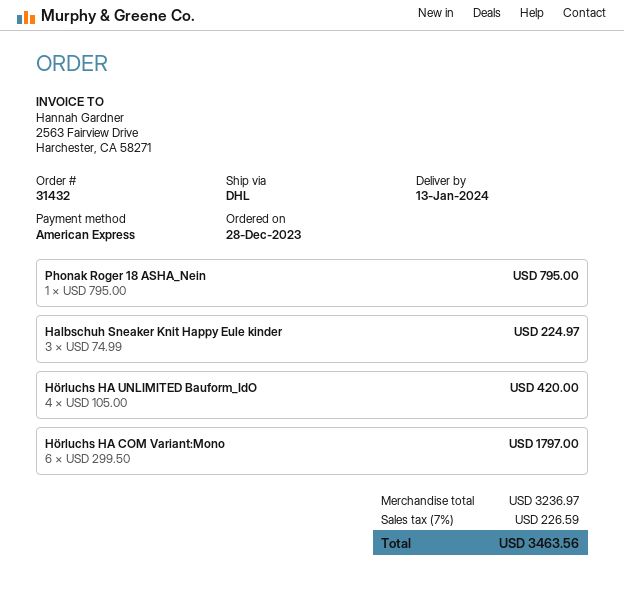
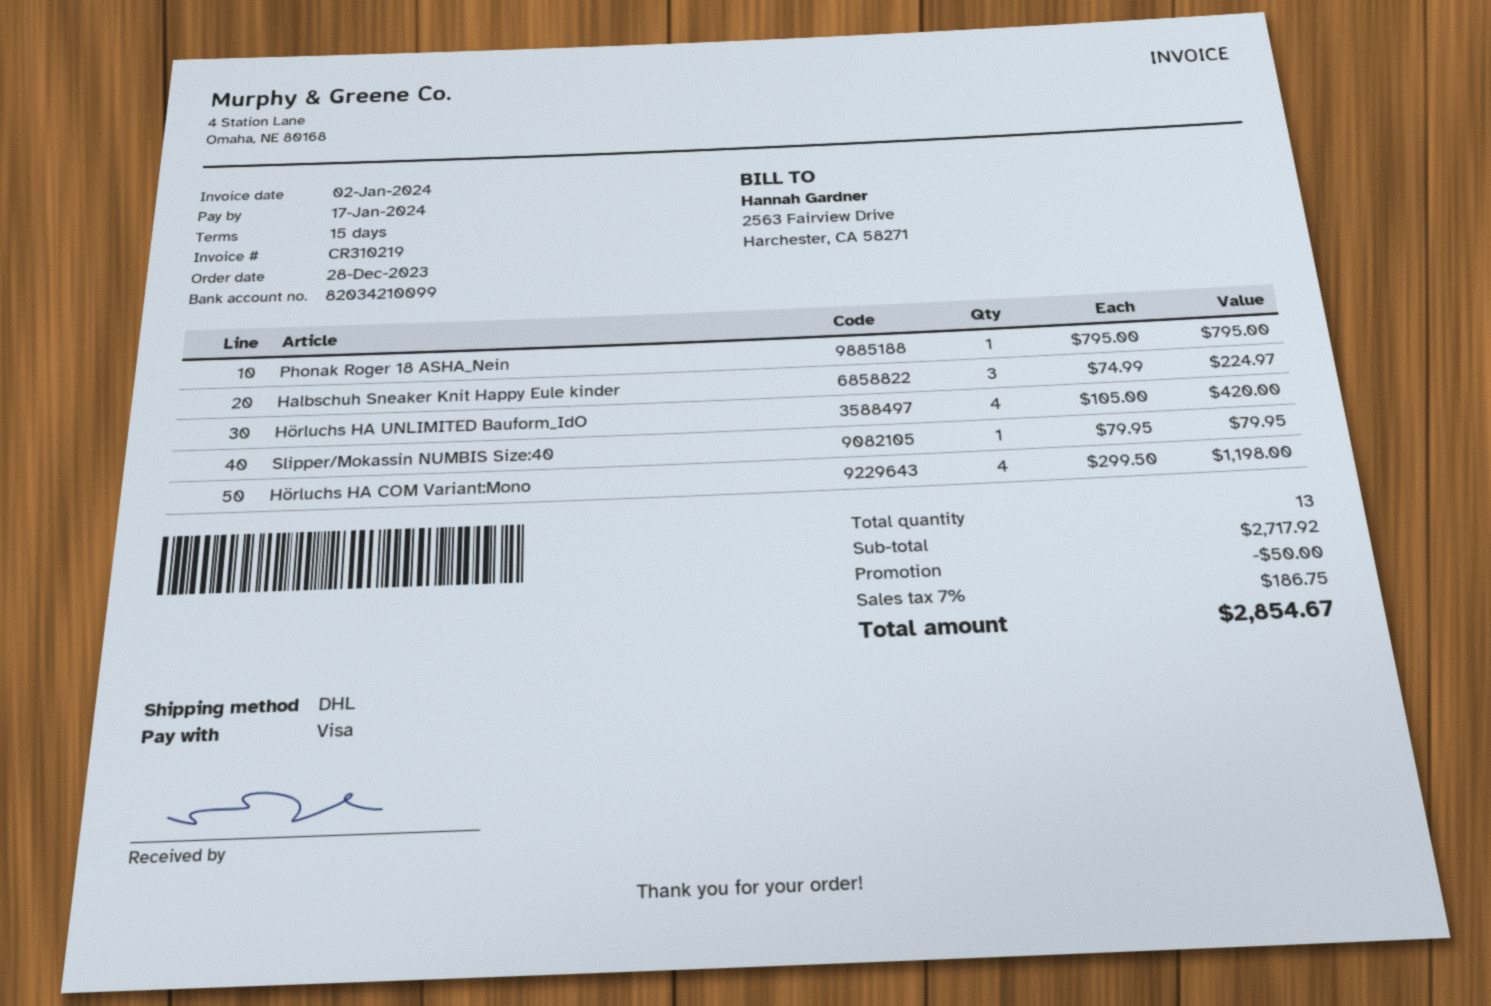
payment method: American Express -> Visa
Hörluchs HA COM Variant:Mono: 6 x 299.50 = 1797.00 -> 4 x 299.50 = 1198.00
Slipper/Mokassin NUMBIS Size:40: none -> 1 x 79.95 = 79.95
subtotal: 3236.97 -> 2717.92
discount: none -> 50.00
tax: 7% = 226.59 -> 7% = 186.75
total: 3463.56 -> 2854.67

